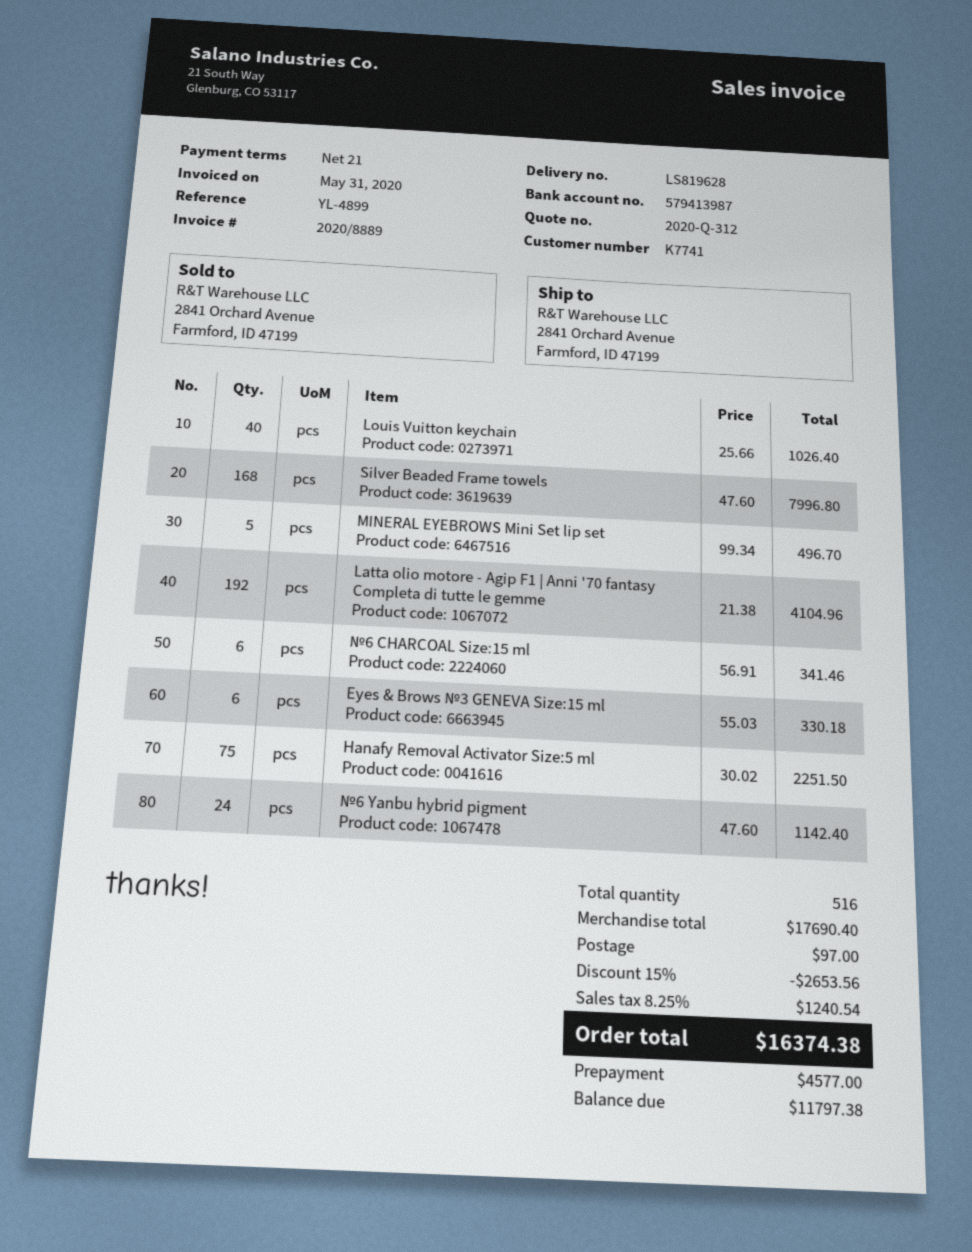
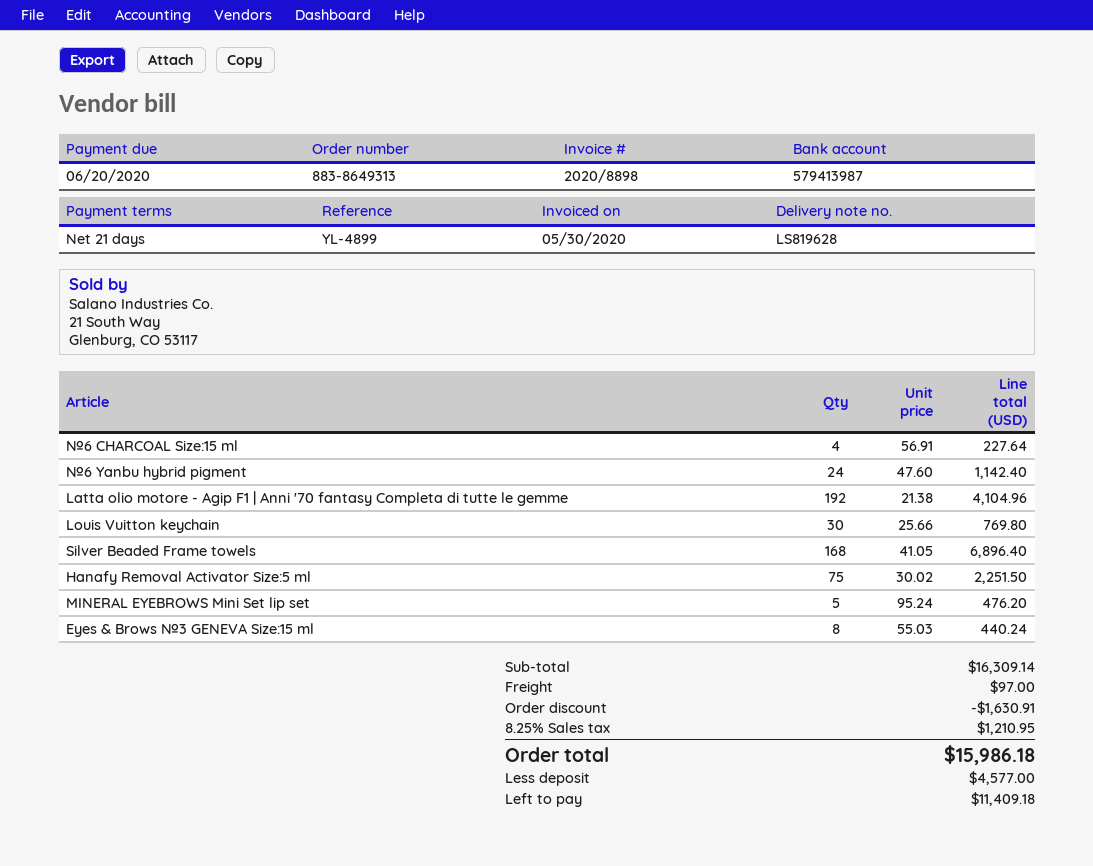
invoice number: 2020/8889 -> 2020/8898
invoice date: 2020-05-31 -> 2020-05-30
Louis Vuitton keychain: 40 x 25.66 = 1026.40 -> 30 x 25.66 = 769.80
Silver Beaded Frame towels: 168 x 47.60 = 7996.80 -> 168 x 41.05 = 6896.40
MINERAL EYEBROWS Mini Set lip set: 5 x 99.34 = 496.70 -> 5 x 95.24 = 476.20
№6 CHARCOAL Size:15 ml: 6 x 56.91 = 341.46 -> 4 x 56.91 = 227.64
Eyes & Brows №3 GENEVA Size:15 ml: 6 x 55.03 = 330.18 -> 8 x 55.03 = 440.24
subtotal: 17690.40 -> 16309.14
discount: 2653.56 -> 1630.91
tax: 8.25% = 1240.54 -> 8.25% = 1210.95
total: 16374.38 -> 15986.18
balance: 11797.38 -> 11409.18

